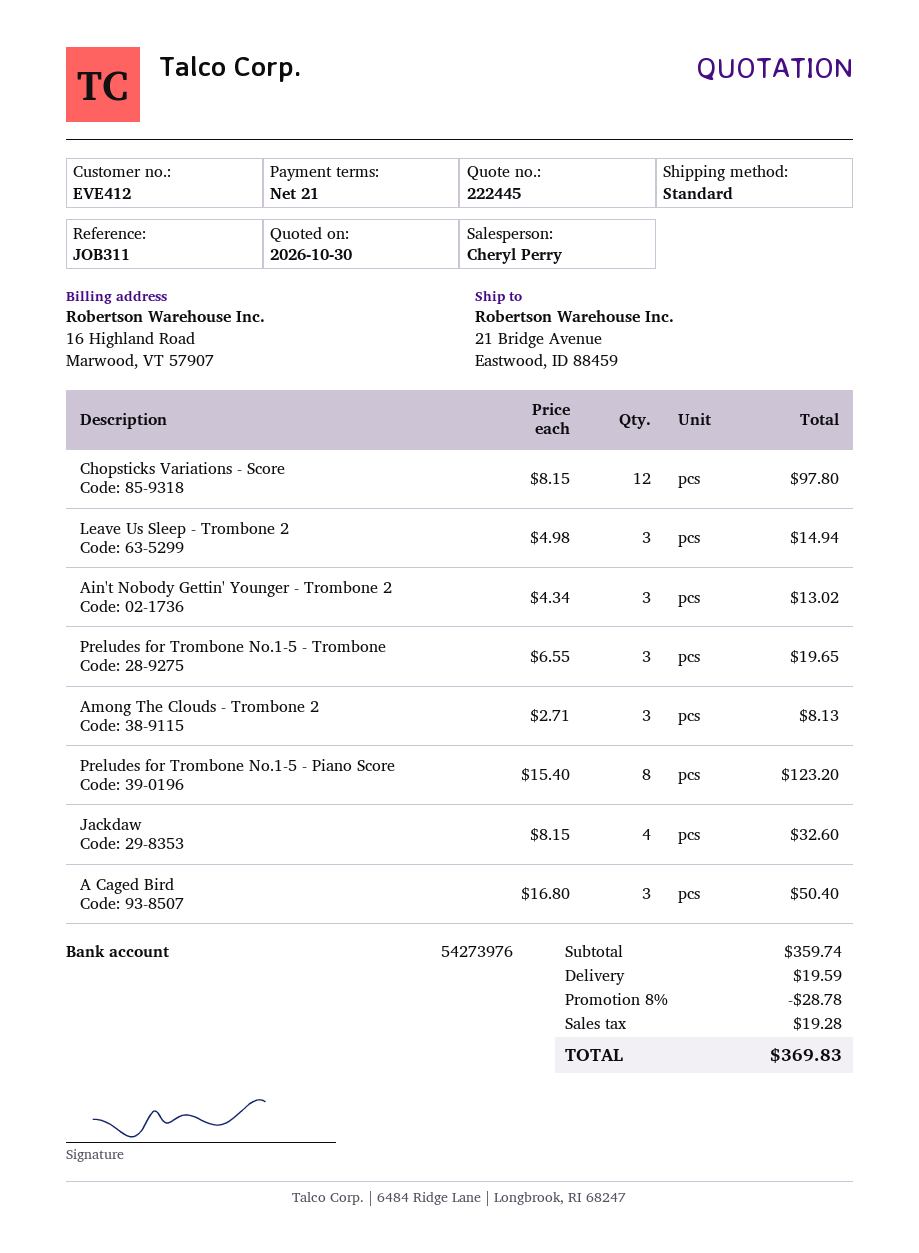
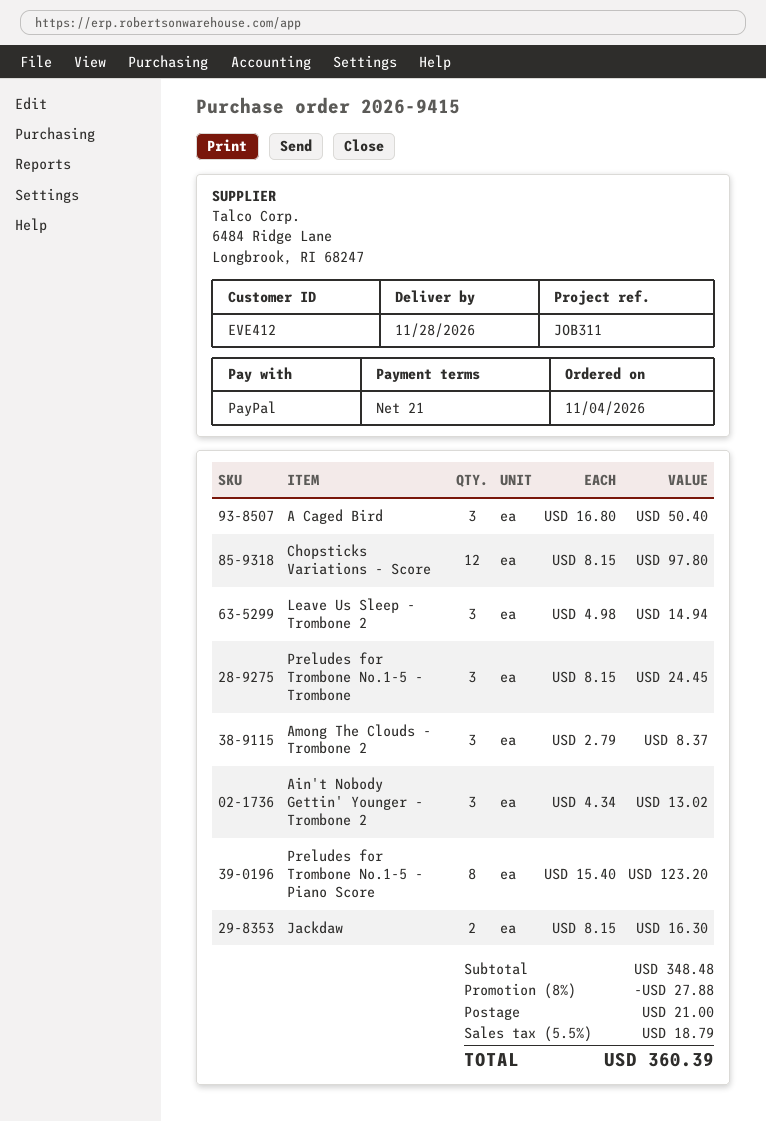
Preludes for Trombone No.1-5 - Trombone: 3 x 6.55 = 19.65 -> 3 x 8.15 = 24.45
Among The Clouds - Trombone 2: 3 x 2.71 = 8.13 -> 3 x 2.79 = 8.37
Jackdaw: 4 x 8.15 = 32.60 -> 2 x 8.15 = 16.30
subtotal: 359.74 -> 348.48
discount: 8% = 28.78 -> 8% = 27.88
shipping: 19.59 -> 21.00
tax: 19.28 -> 18.79
total: 369.83 -> 360.39

